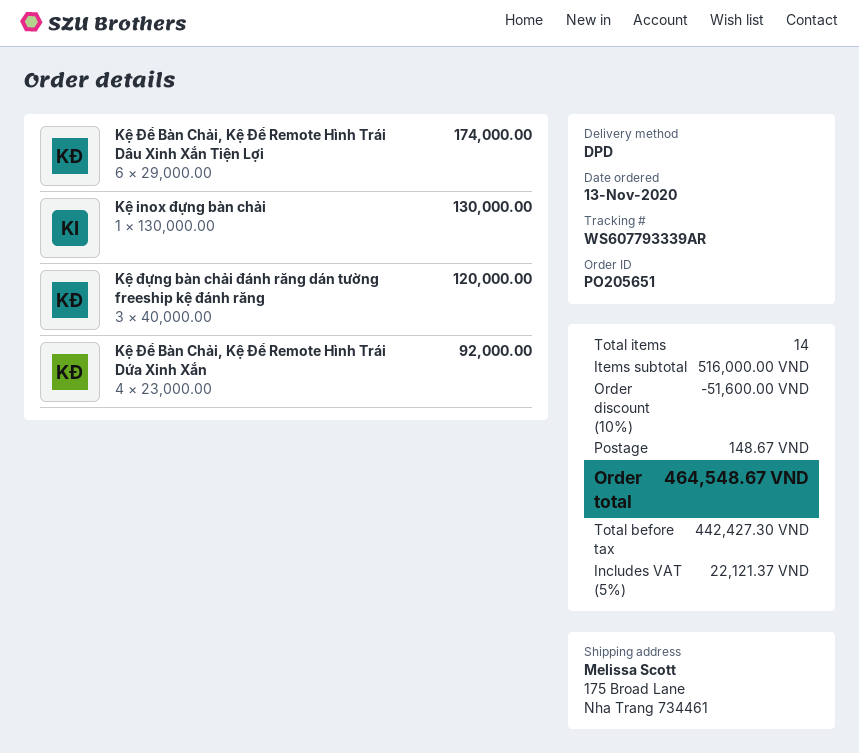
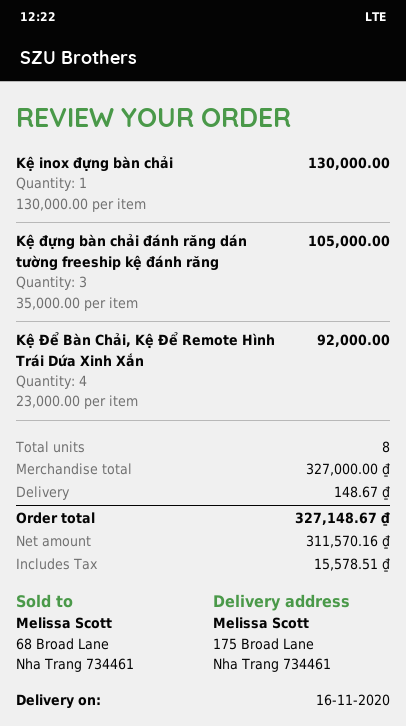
Kệ Để Bàn Chải, Kệ Để Remote Hình Trái Dâu Xinh Xắn Tiện Lợi: 6 x 29000.00 = 174000.00 -> none
Kệ đựng bàn chải đánh răng dán tường freeship kệ đánh răng: 3 x 40000.00 = 120000.00 -> 3 x 35000.00 = 105000.00
total quantity: 14 -> 8
subtotal: 516000.00 -> 327000.00
discount: 10% = 51600.00 -> none
net: 442427.30 -> 311570.16
tax: 22121.37 -> 15578.51
total: 464548.67 -> 327148.67

